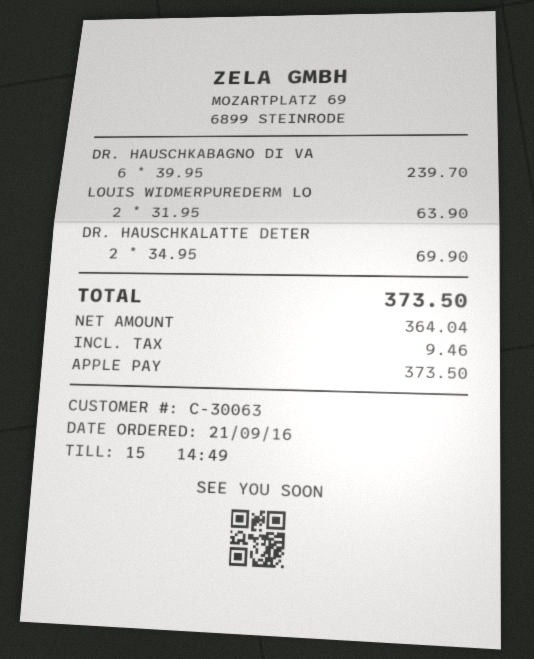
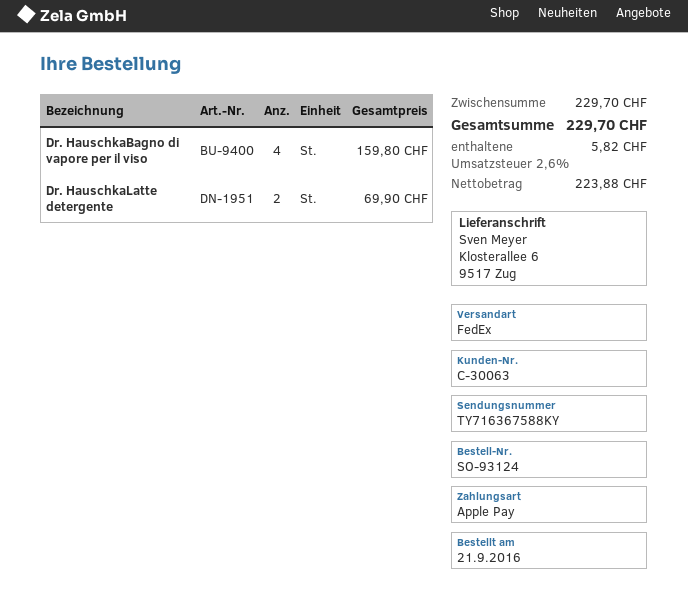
DR. HAUSCHKABAGNO DI VA: 6 for 239.70 -> 4 for 159.80
LOUIS WIDMERPUREDERM LO: 2 for 63.90 -> none
net: 364.04 -> 223.88
tax: 9.46 -> 5.82
total: 373.50 -> 229.70

